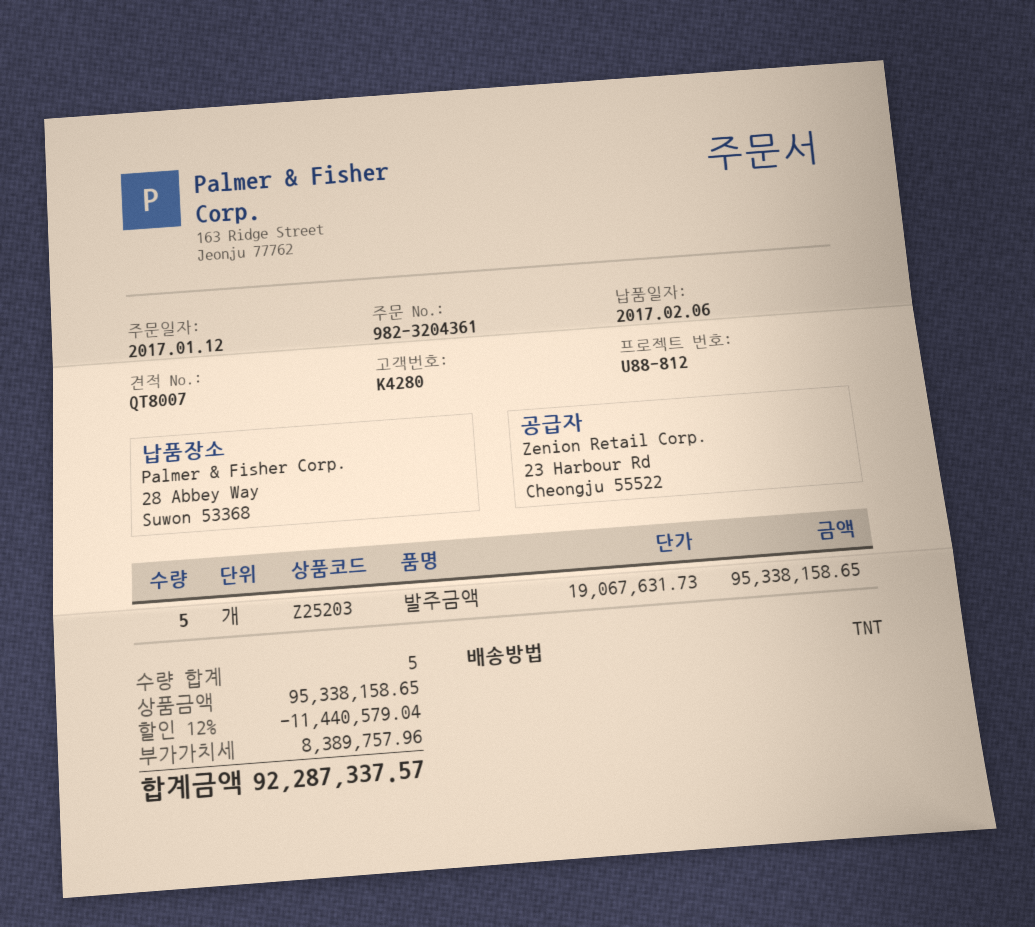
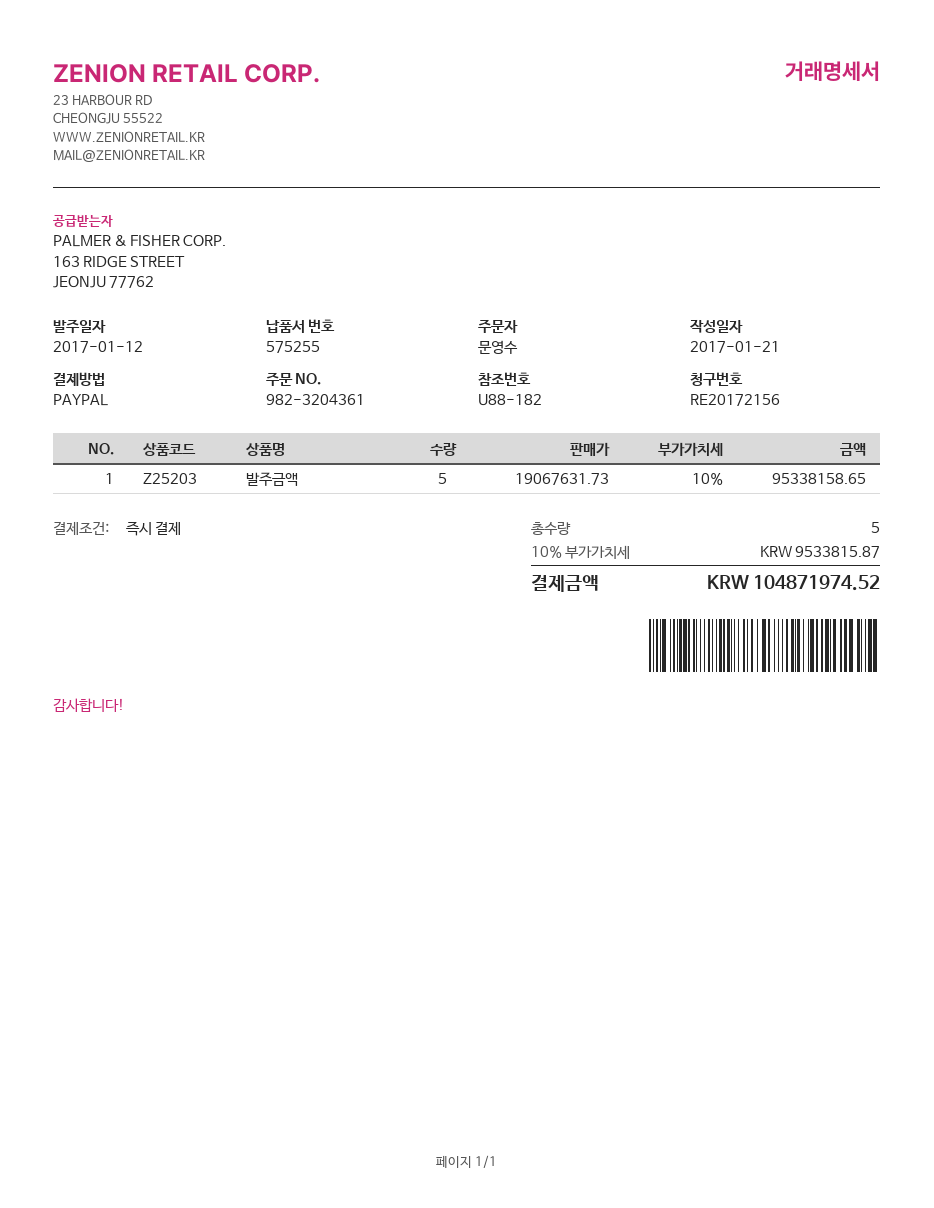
reference: U88-812 -> U88-182
discount: 12% = 11440579.04 -> none
tax: 8389757.96 -> 9533815.87
total: 92287337.57 -> 104871974.52

